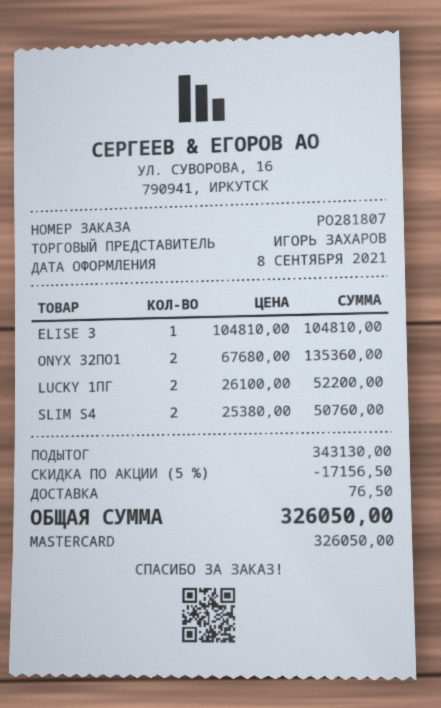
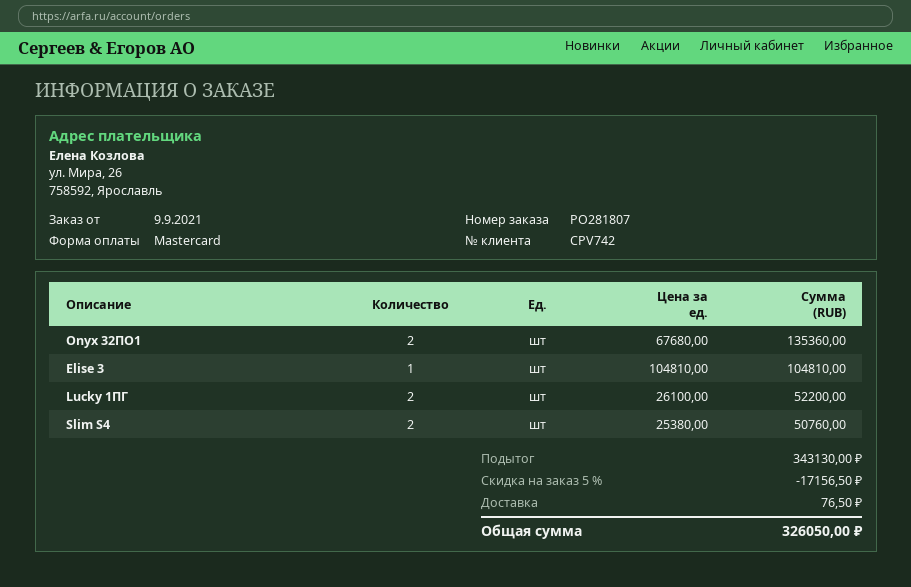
order date: 2021-09-08 -> 2021-09-09

